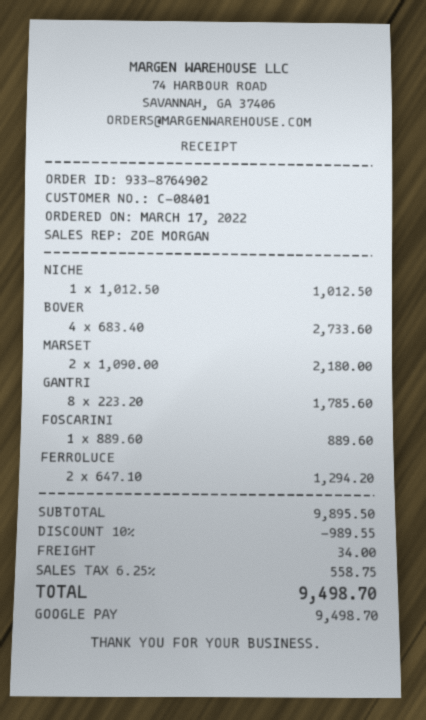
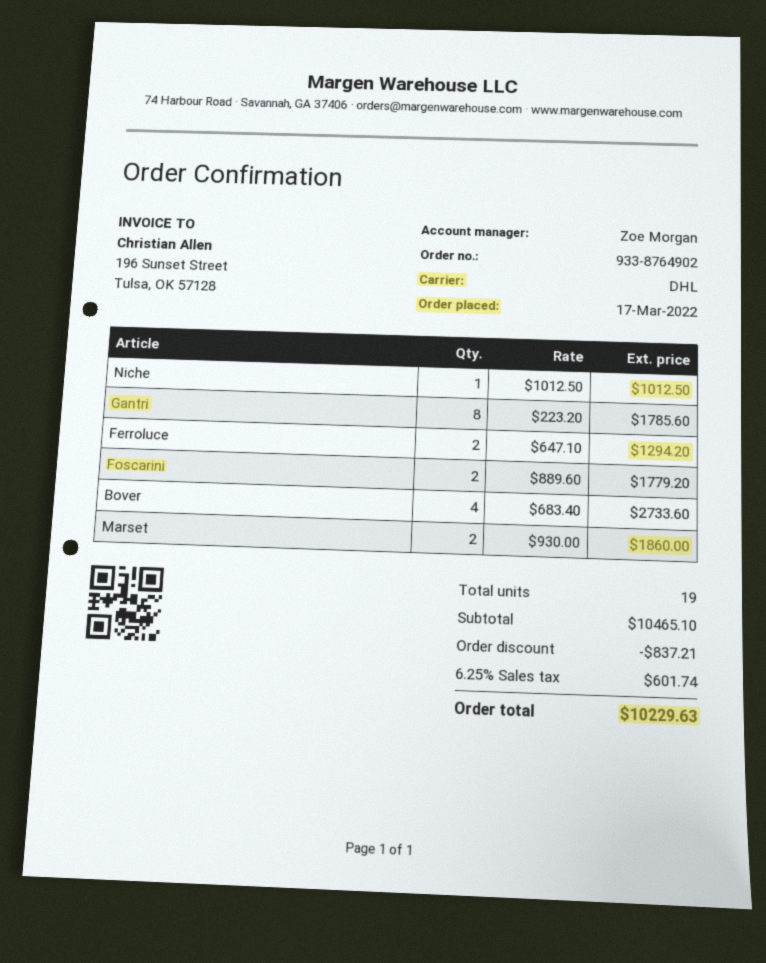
MARSET: 2 x 1090.00 = 2180.00 -> 2 x 930.00 = 1860.00
FOSCARINI: 1 x 889.60 = 889.60 -> 2 x 889.60 = 1779.20
subtotal: 9895.50 -> 10465.10
discount: 989.55 -> 837.21
shipping: 34.00 -> none
tax: 6.25% = 558.75 -> 6.25% = 601.74
total: 9498.70 -> 10229.63

